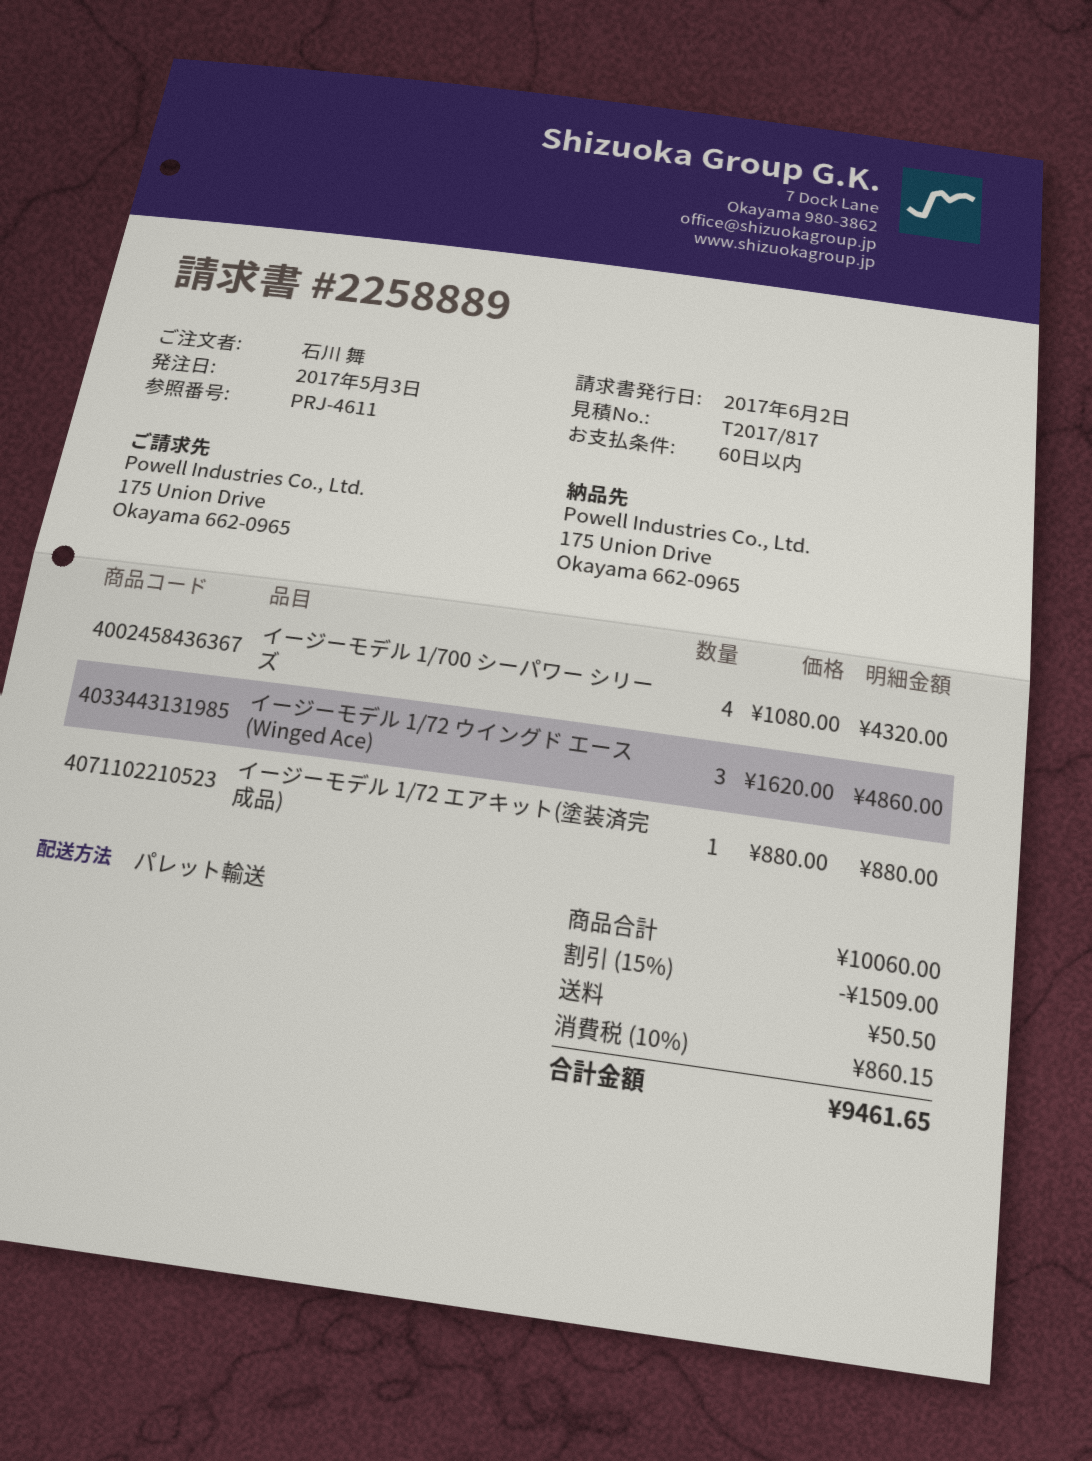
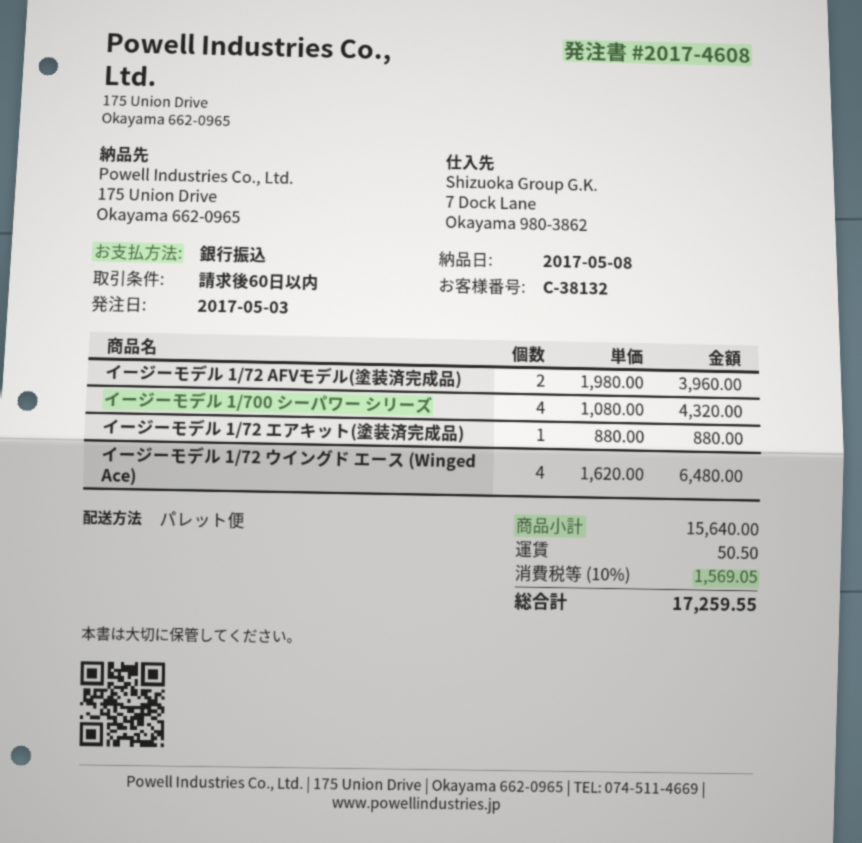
イージーモデル 1/72 ウイングド エース (Winged Ace): 3 x 1620.00 = 4860.00 -> 4 x 1620.00 = 6480.00
イージーモデル 1/72 AFVモデル(塗装済完成品): none -> 2 x 1980.00 = 3960.00
subtotal: 10060.00 -> 15640.00
discount: 15% = 1509.00 -> none
tax: 10% = 860.15 -> 10% = 1569.05
total: 9461.65 -> 17259.55

